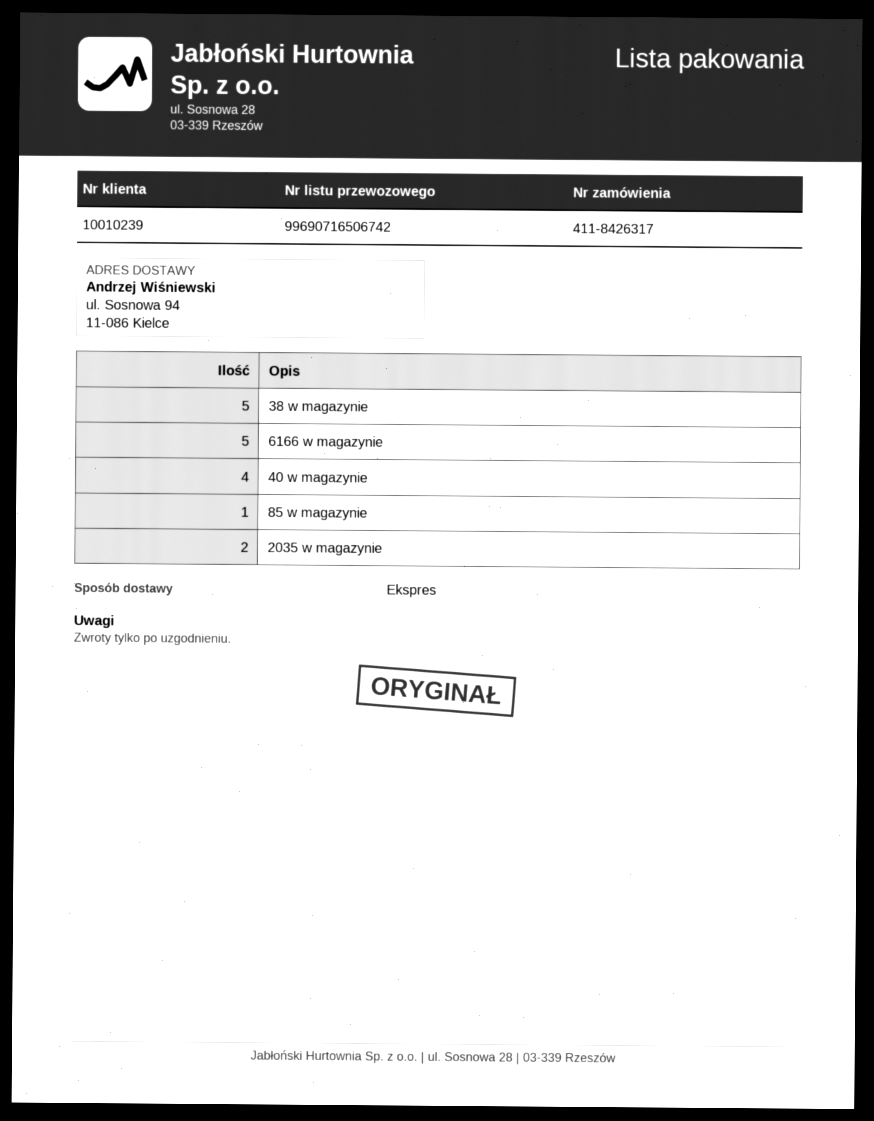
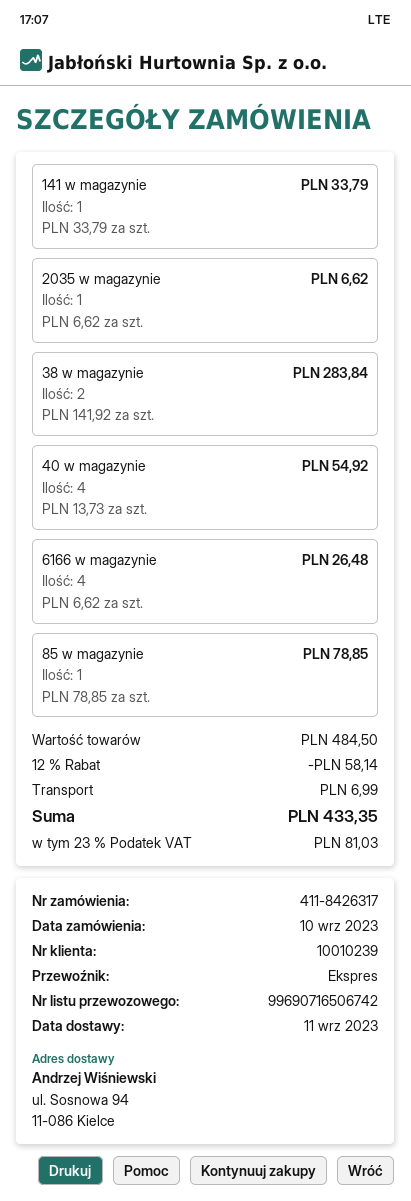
38 w magazynie: 5 -> 2
6166 w magazynie: 5 -> 4
2035 w magazynie: 2 -> 1
141 w magazynie: none -> 1

